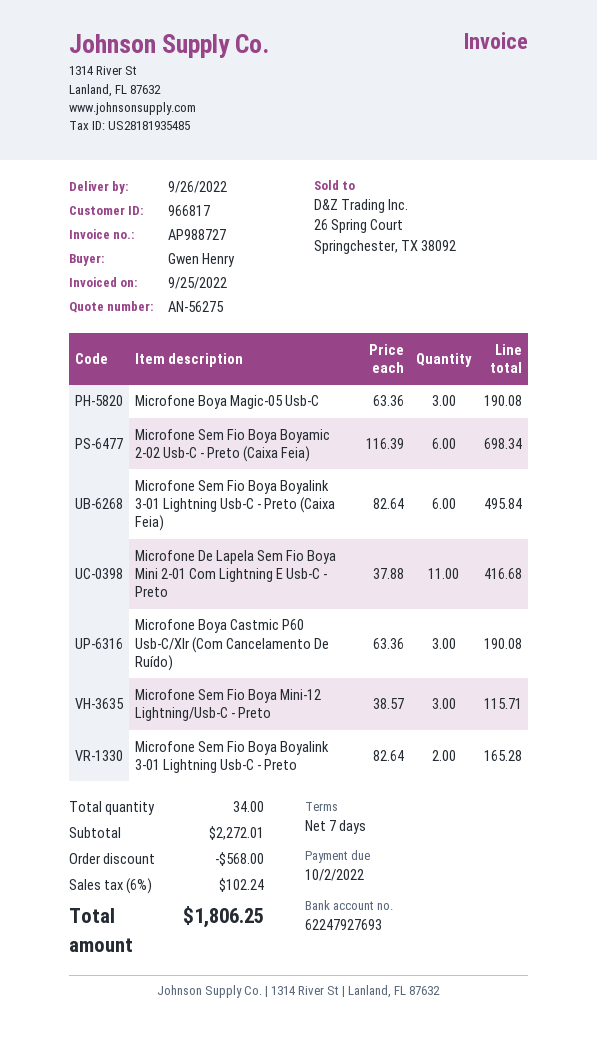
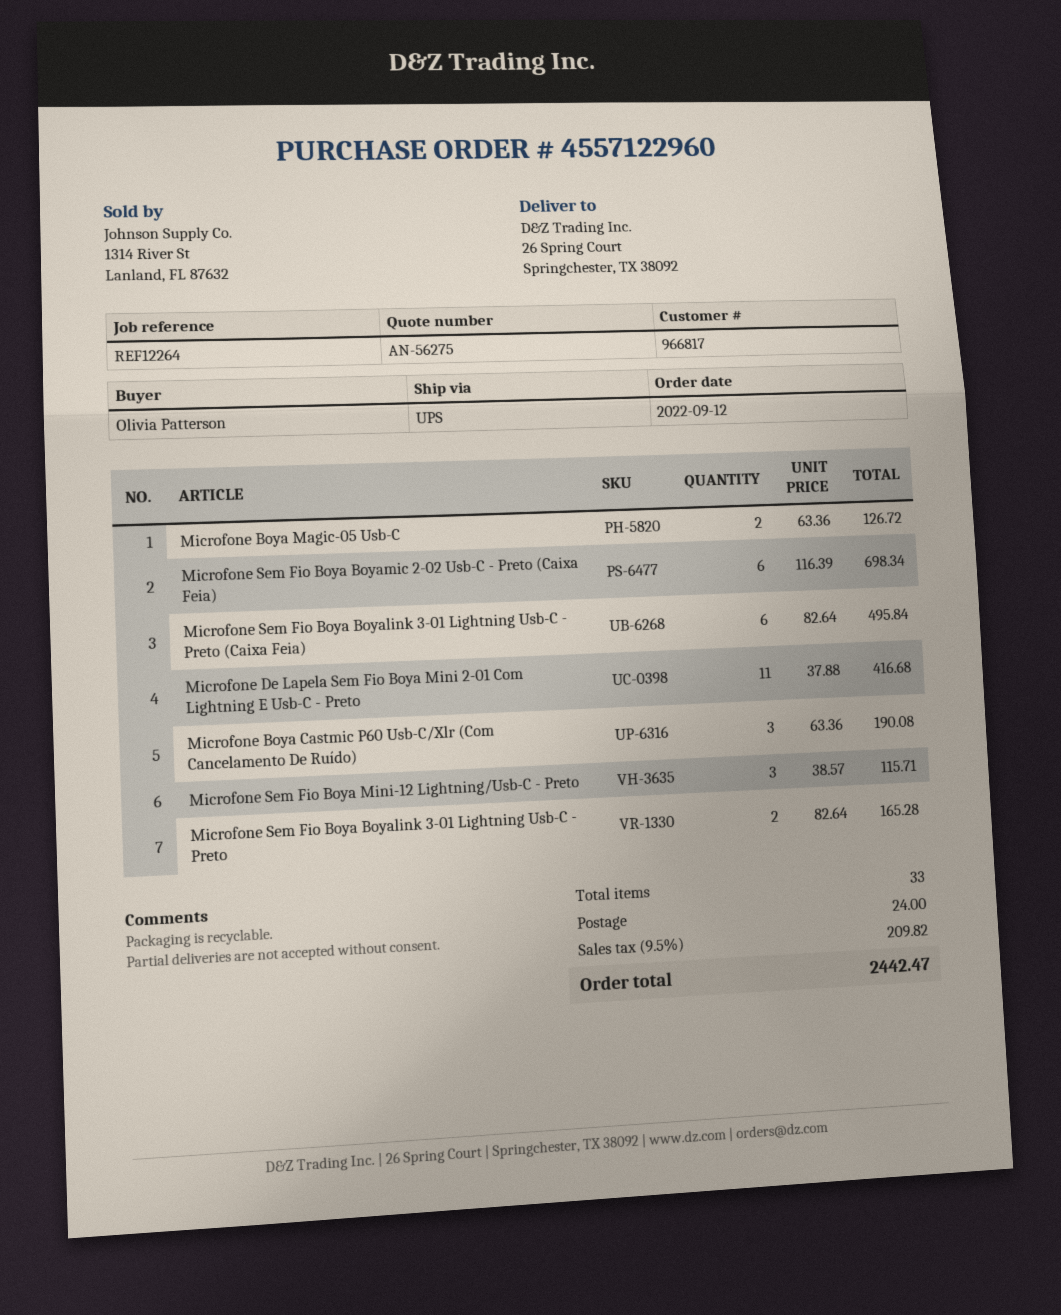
ordered by: Gwen Henry -> Olivia Patterson
Microfone Boya Magic-05 Usb-C: 3 x 63.36 = 190.08 -> 2 x 63.36 = 126.72
total quantity: 34 -> 33
discount: 568.00 -> none
shipping: none -> 24.00
tax: 6% = 102.24 -> 9.5% = 209.82
total: 1806.25 -> 2442.47

